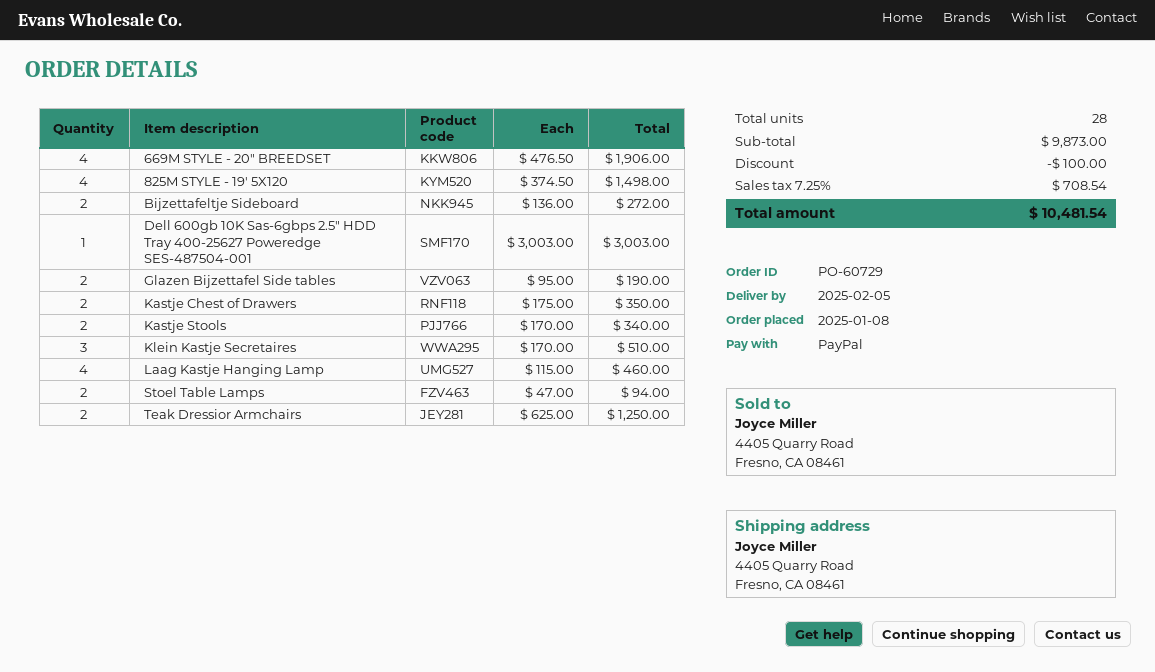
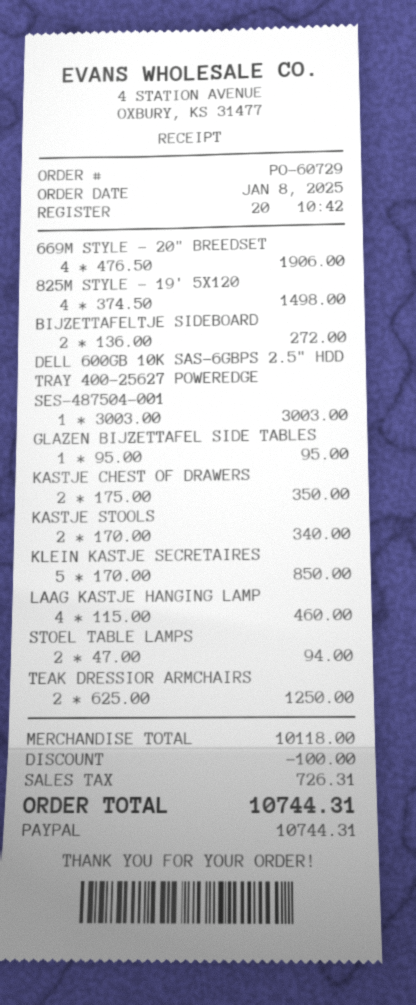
Glazen Bijzettafel Side tables: 2 x 95.00 = 190.00 -> 1 x 95.00 = 95.00
Klein Kastje Secretaires: 3 x 170.00 = 510.00 -> 5 x 170.00 = 850.00
subtotal: 9873.00 -> 10118.00
tax: 708.54 -> 726.31
total: 10481.54 -> 10744.31

